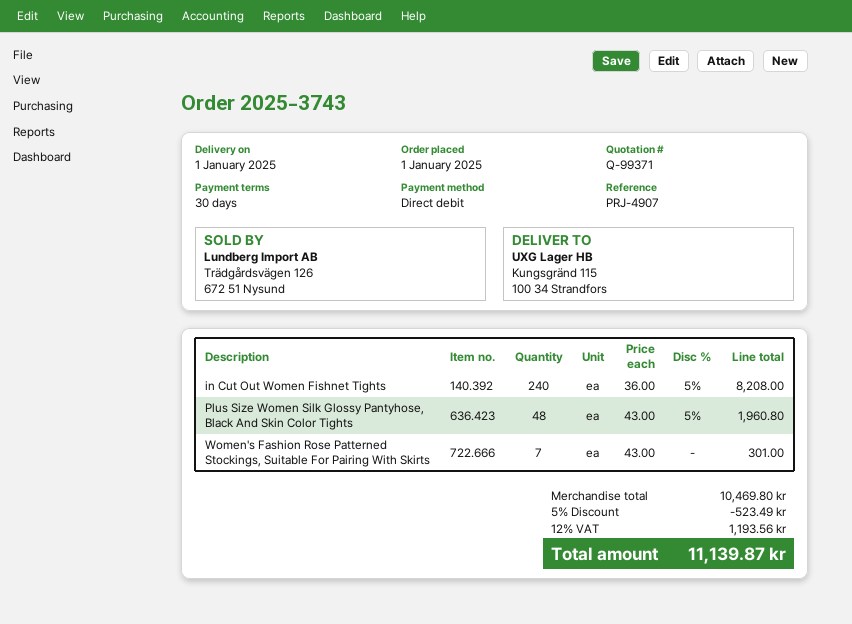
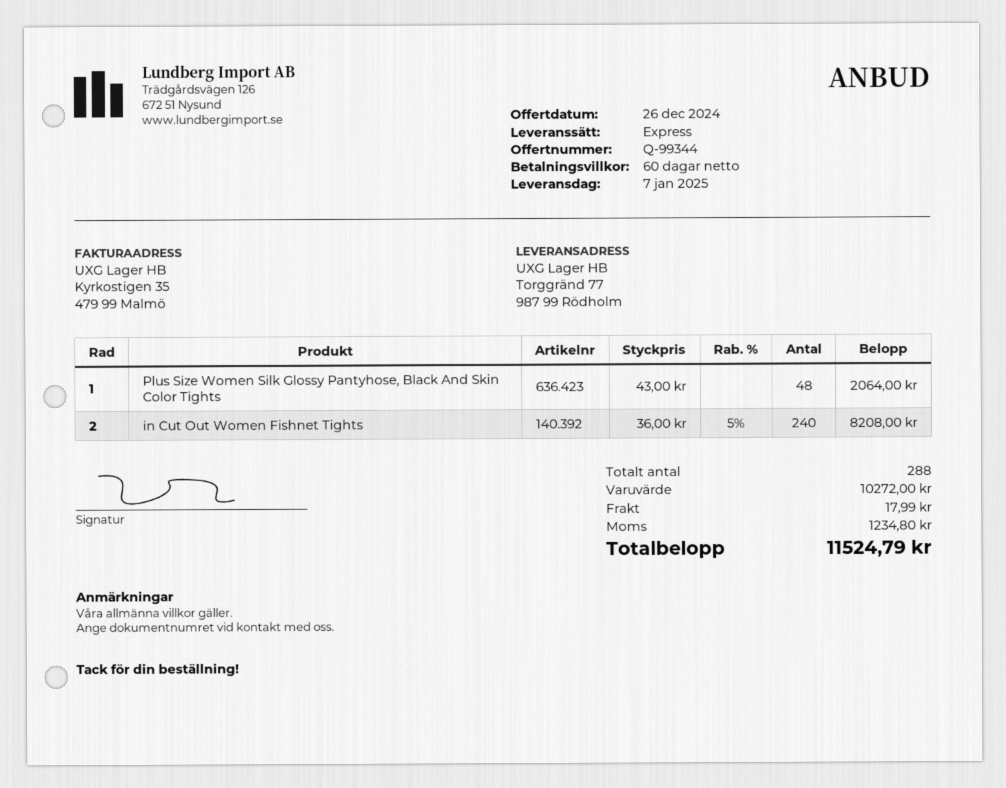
quote number: Q-99371 -> Q-99344
delivery date: 2025-01-01 -> 2025-01-07
payment terms: 30 days -> 60 days
ship to: Kungsgränd 115, 100 34 Strandfors -> Torggränd 77, 987 99 Rödholm
Plus Size Women Silk Glossy Pantyhose, Black And Skin Color Tights: 48 x 43.00 - 5% = 1960.80 -> 48 x 43.00 = 2064.00
Women's Fashion Rose Patterned Stockings, Suitable For Pairing With Skirts: 7 x 43.00 = 301.00 -> none
subtotal: 10469.80 -> 10272.00
discount: 5% = 523.49 -> none
shipping: none -> 17.99
tax: 1193.56 -> 1234.80
total: 11139.87 -> 11524.79

